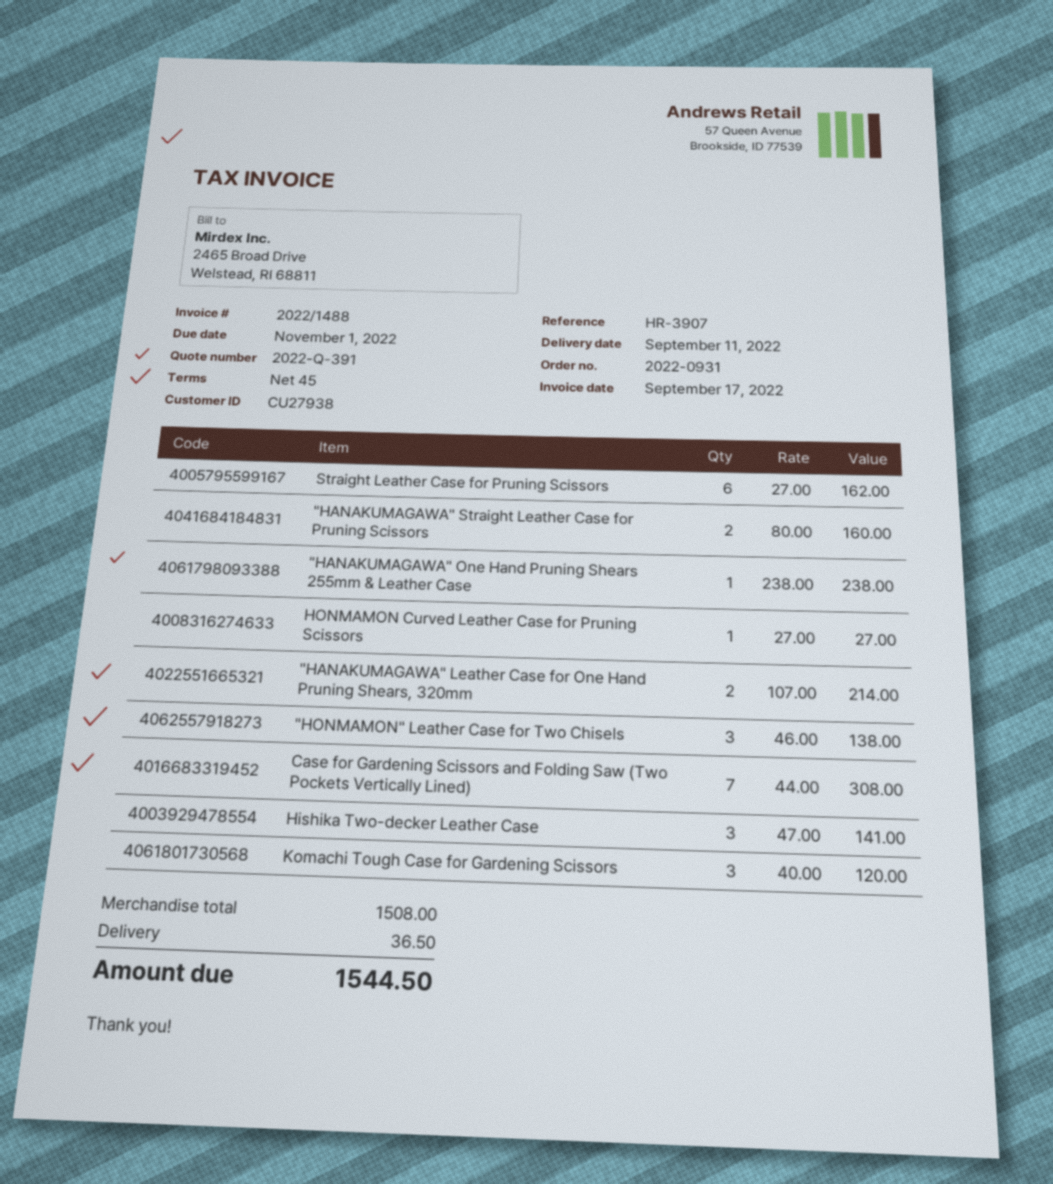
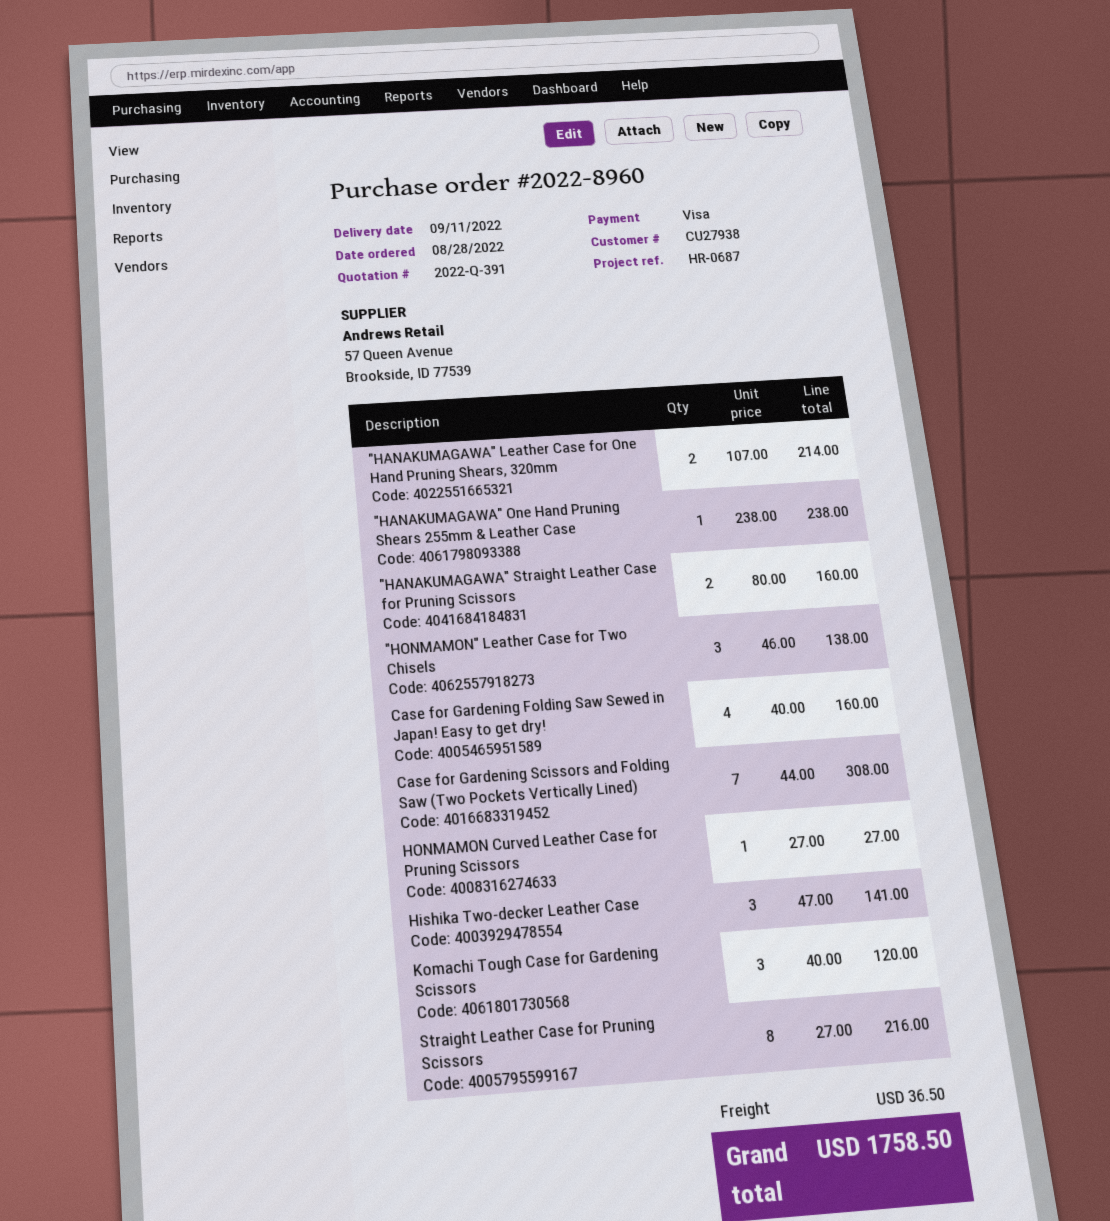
order number: 2022-0931 -> 2022-8960
reference: HR-3907 -> HR-0687
Straight Leather Case for Pruning Scissors: 6 x 27.00 = 162.00 -> 8 x 27.00 = 216.00
Case for Gardening Folding Saw Sewed in Japan! Easy to get dry!: none -> 4 x 40.00 = 160.00
total: 1544.50 -> 1758.50

